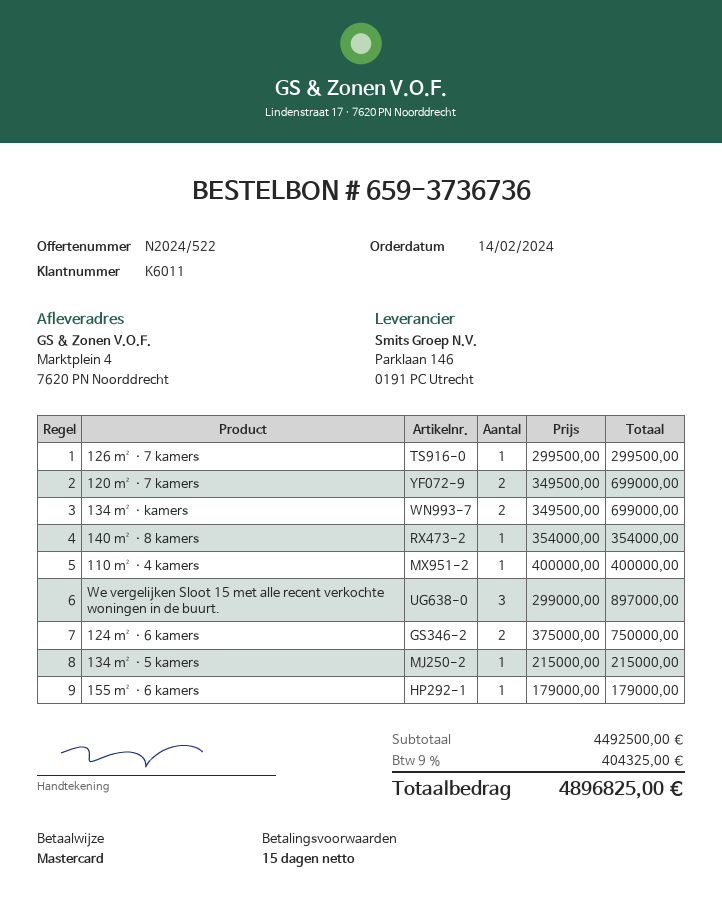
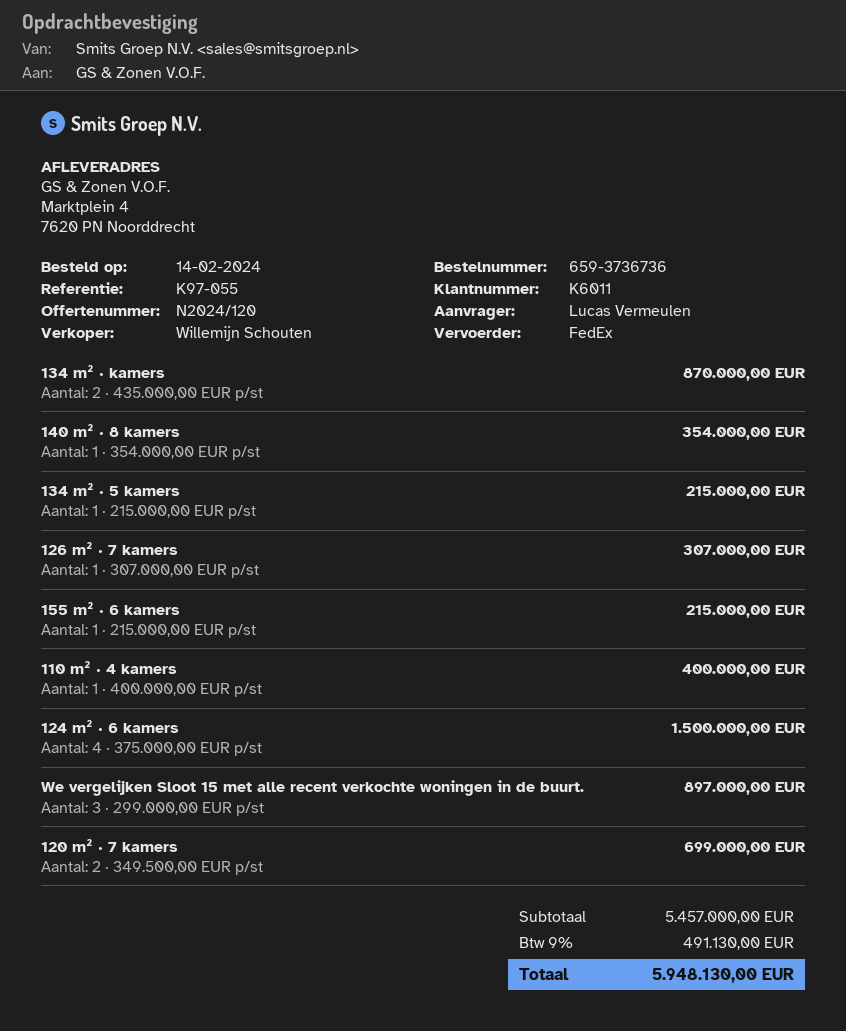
quote number: N2024/522 -> N2024/120
126 m² · 7 kamers: 1 x 299500.00 = 299500.00 -> 1 x 307000.00 = 307000.00
134 m² · kamers: 2 x 349500.00 = 699000.00 -> 2 x 435000.00 = 870000.00
124 m² · 6 kamers: 2 x 375000.00 = 750000.00 -> 4 x 375000.00 = 1500000.00
155 m² · 6 kamers: 1 x 179000.00 = 179000.00 -> 1 x 215000.00 = 215000.00
subtotal: 4492500.00 -> 5457000.00
tax: 9% = 404325.00 -> 9% = 491130.00
total: 4896825.00 -> 5948130.00

